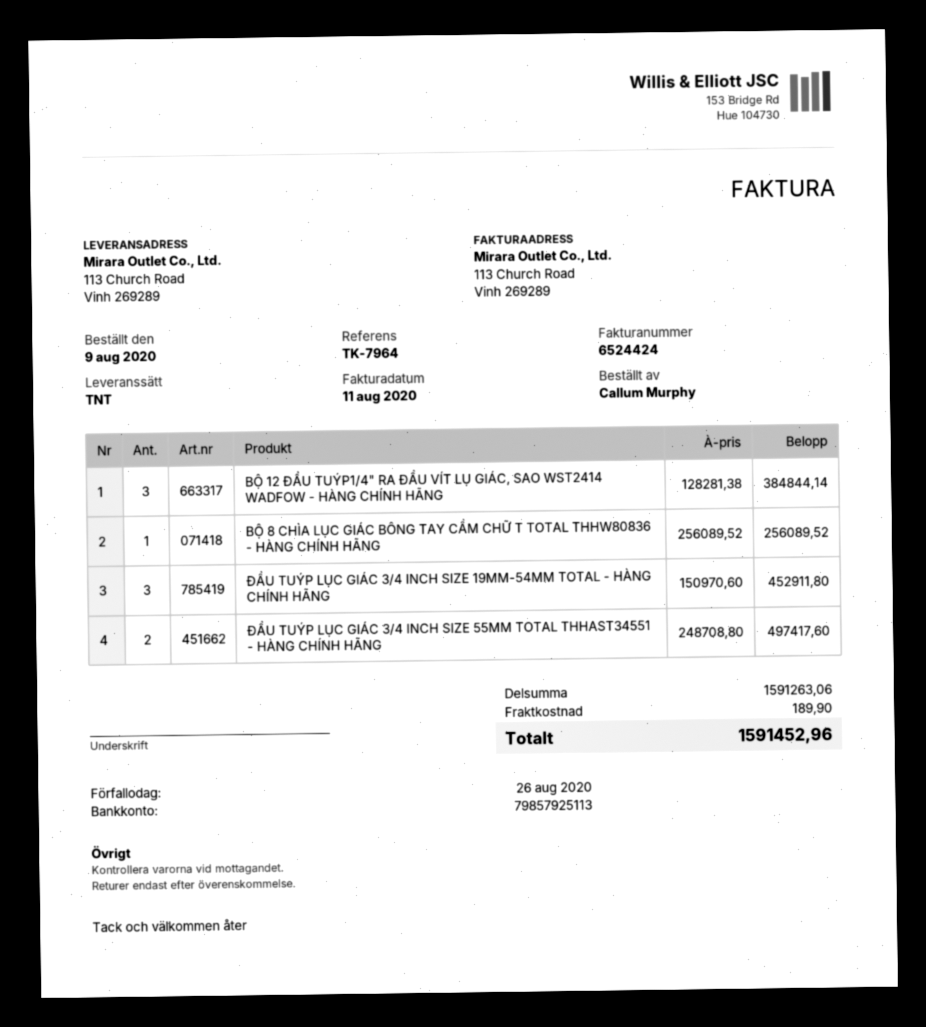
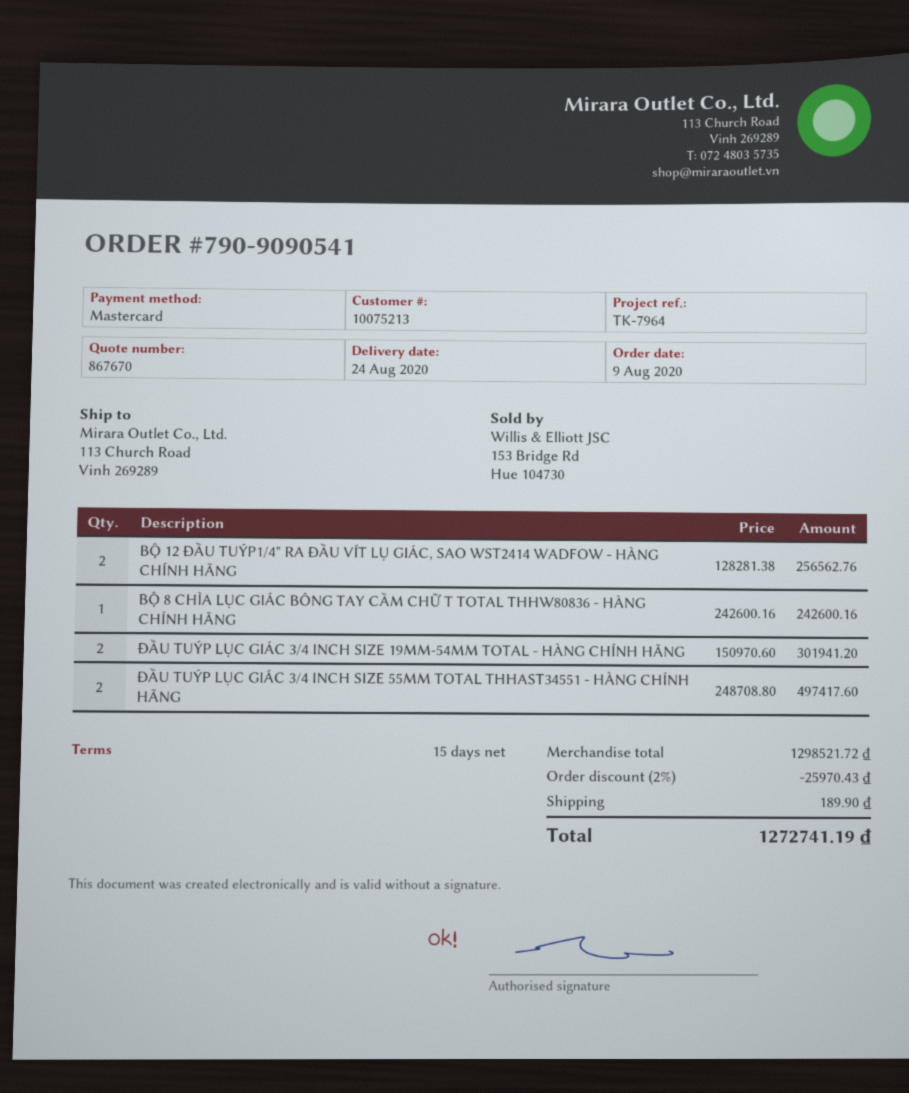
BỘ 12 ĐẦU TUÝP1/4" RA ĐẦU VÍT LỤ GIÁC, SAO WST2414 WADFOW - HÀNG CHÍNH HÃNG: 3 x 128281.38 = 384844.14 -> 2 x 128281.38 = 256562.76
BỘ 8 CHÌA LỤC GIÁC BÔNG TAY CẦM CHỮ T TOTAL THHW80836 - HÀNG CHÍNH HÃNG: 1 x 256089.52 = 256089.52 -> 1 x 242600.16 = 242600.16
ĐẦU TUÝP LỤC GIÁC 3/4 INCH SIZE 19MM-54MM TOTAL - HÀNG CHÍNH HÃNG: 3 x 150970.60 = 452911.80 -> 2 x 150970.60 = 301941.20
subtotal: 1591263.06 -> 1298521.72
discount: none -> 2% = 25970.43
total: 1591452.96 -> 1272741.19

